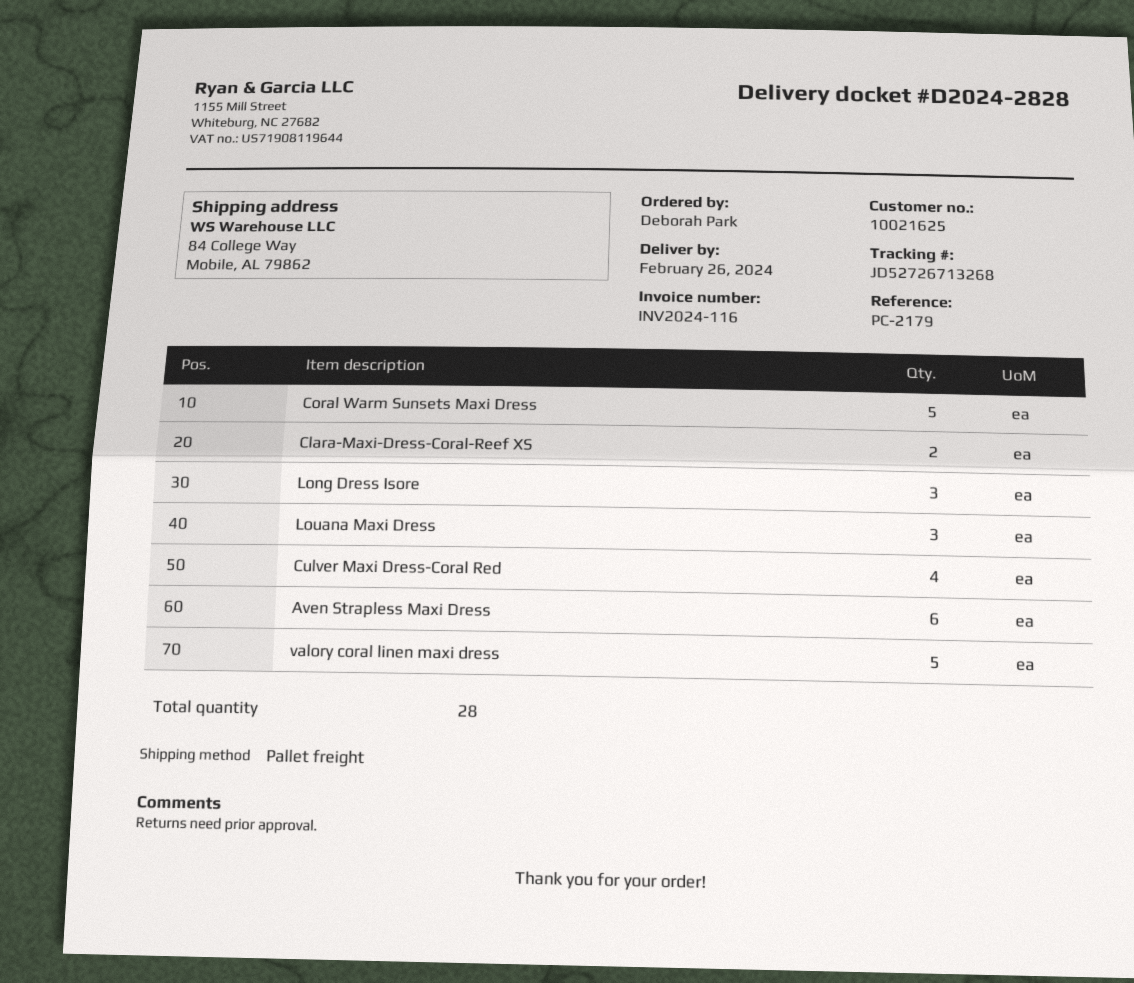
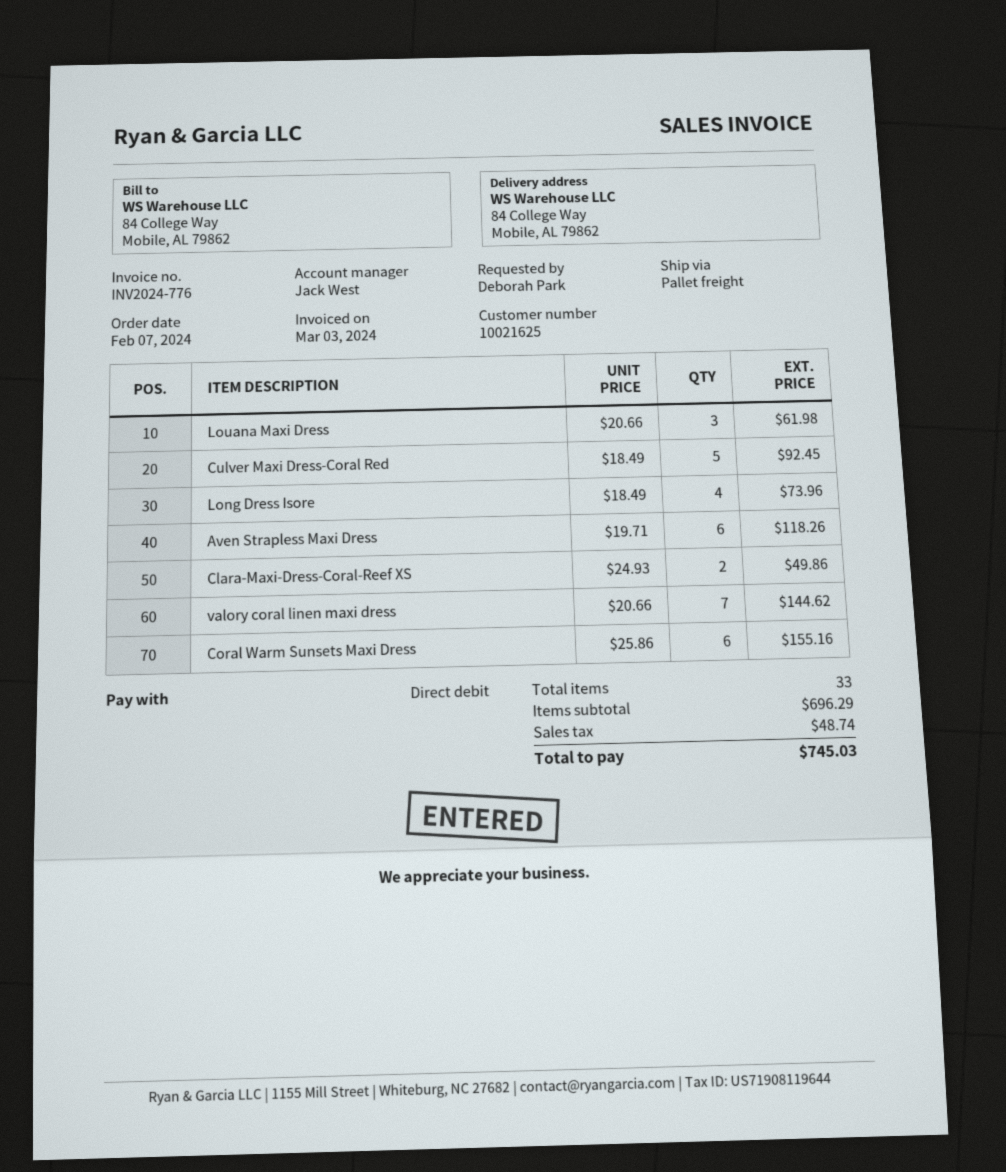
invoice number: INV2024-116 -> INV2024-776
Coral Warm Sunsets Maxi Dress: 5 -> 6
Long Dress Isore: 3 -> 4
Culver Maxi Dress-Coral Red: 4 -> 5
valory coral linen maxi dress: 5 -> 7
total quantity: 28 -> 33

